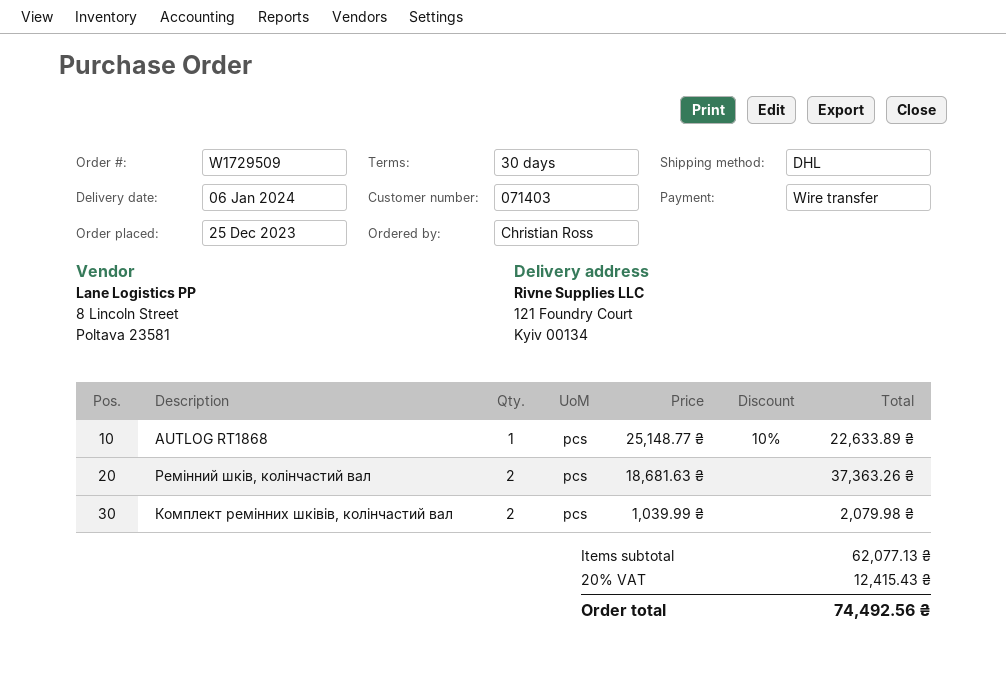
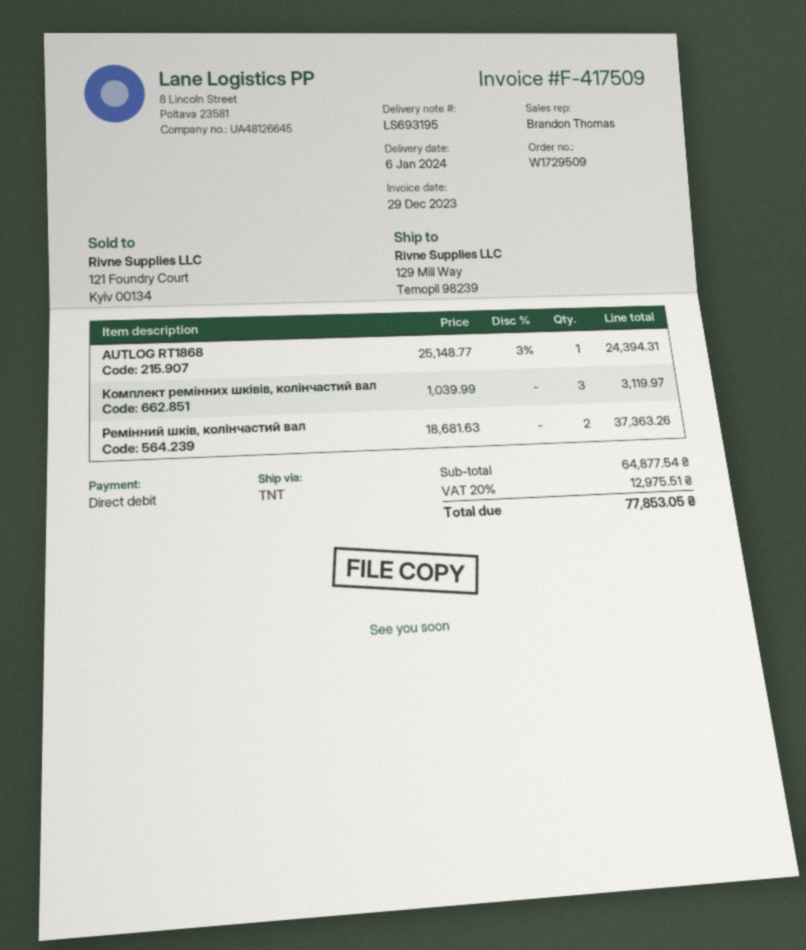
payment method: bank transfer -> direct debit
shipping method: DHL -> TNT
ship to: 121 Foundry Court, Kyiv 00134 -> 129 Mill Way, Ternopil 98239
AUTLOG RT1868: 1 x 25148.77 - 10% = 22633.89 -> 1 x 25148.77 - 3% = 24394.31
Комплект ремінних шківів, колінчастий вал: 2 x 1039.99 = 2079.98 -> 3 x 1039.99 = 3119.97
subtotal: 62077.13 -> 64877.54
tax: 20% = 12415.43 -> 20% = 12975.51
total: 74492.56 -> 77853.05

